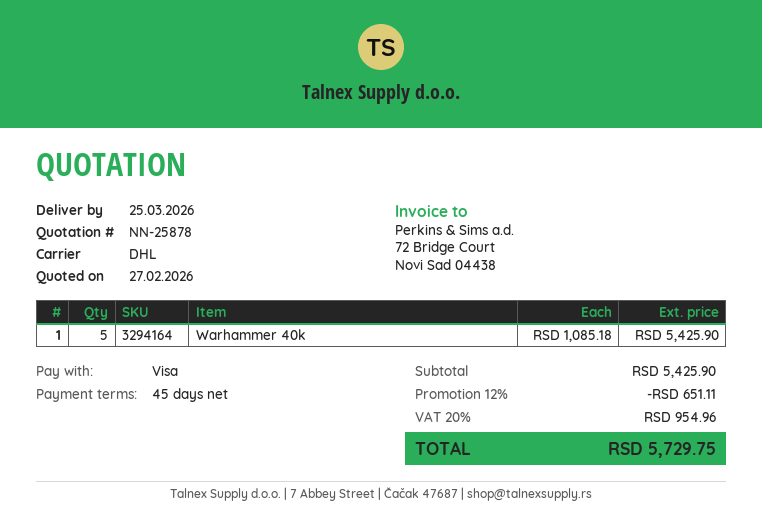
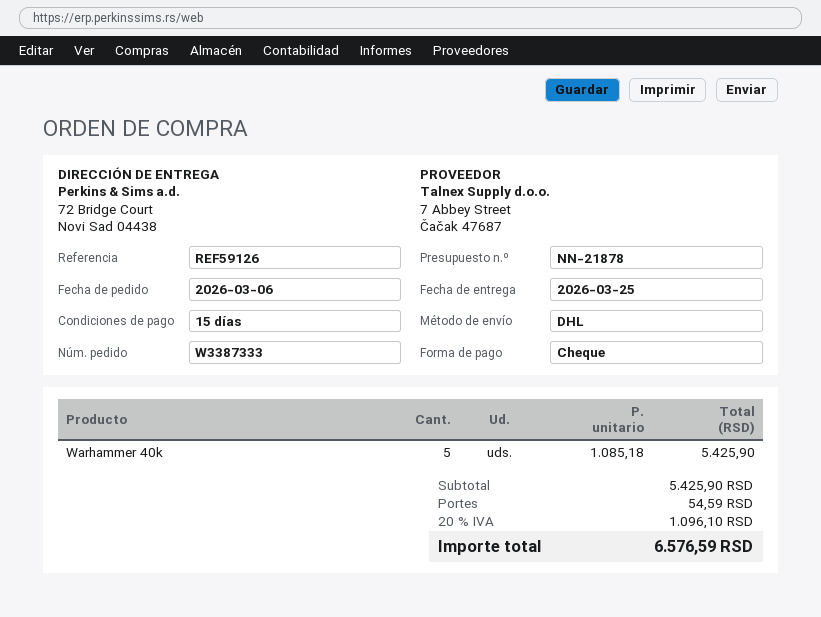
quote number: NN-25878 -> NN-21878
payment terms: 45 days -> 15 days
payment method: Visa -> cheque
discount: 12% = 651.11 -> none
shipping: none -> 54.59
tax: 20% = 954.96 -> 20% = 1096.10
total: 5729.75 -> 6576.59

